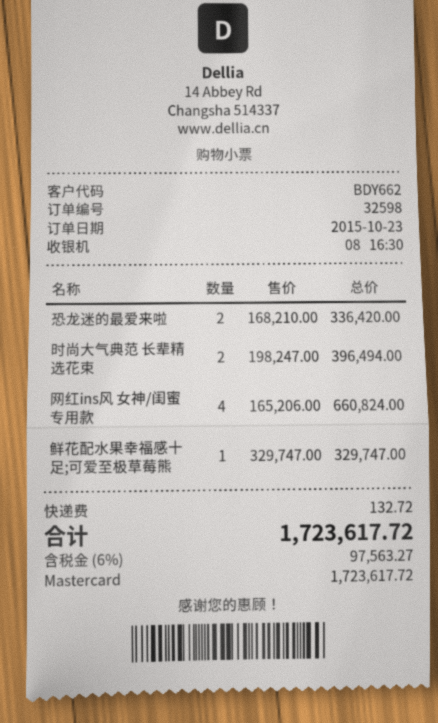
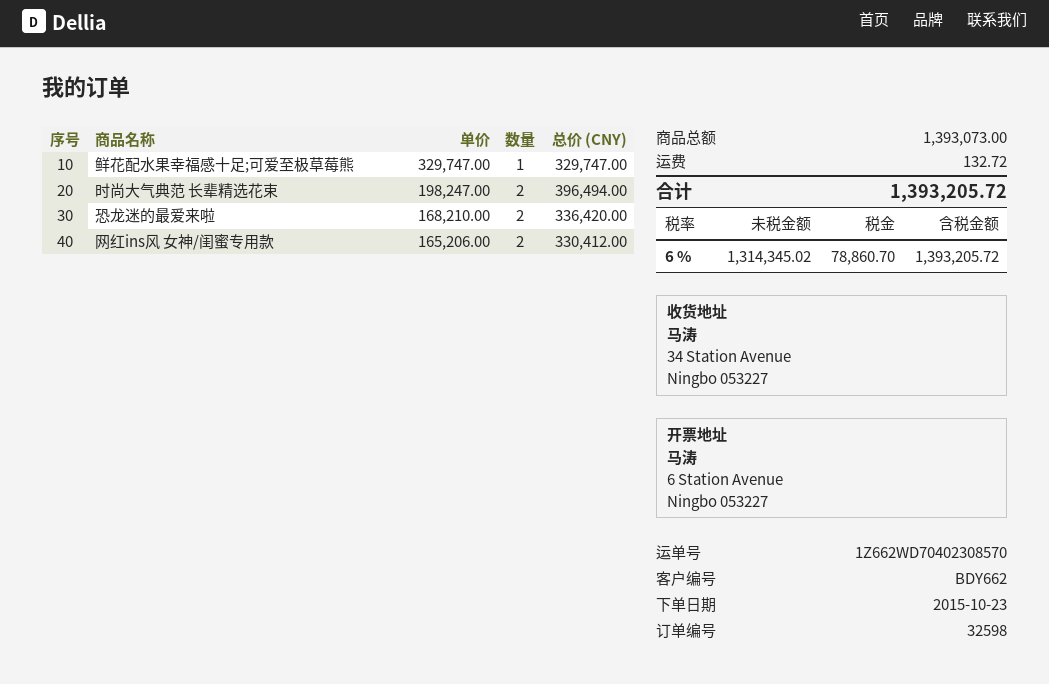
网红ins风 女神/闺蜜专用款: 4 x 165206.00 = 660824.00 -> 2 x 165206.00 = 330412.00
tax: 6% = 97563.27 -> 6% = 78860.70
total: 1723617.72 -> 1393205.72

